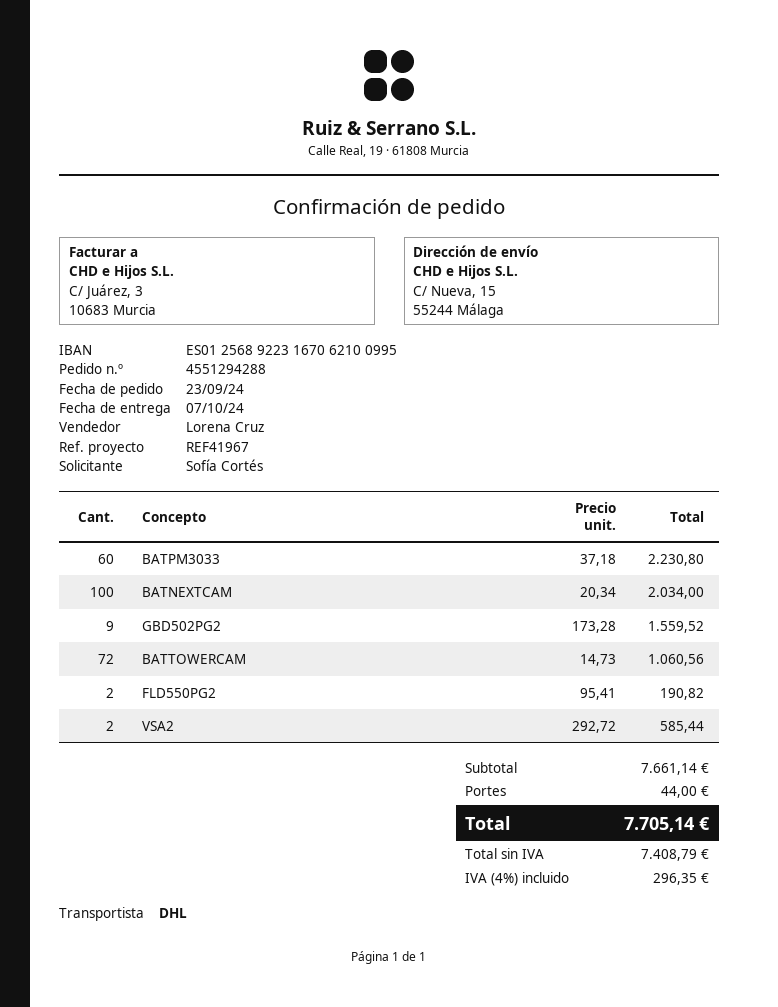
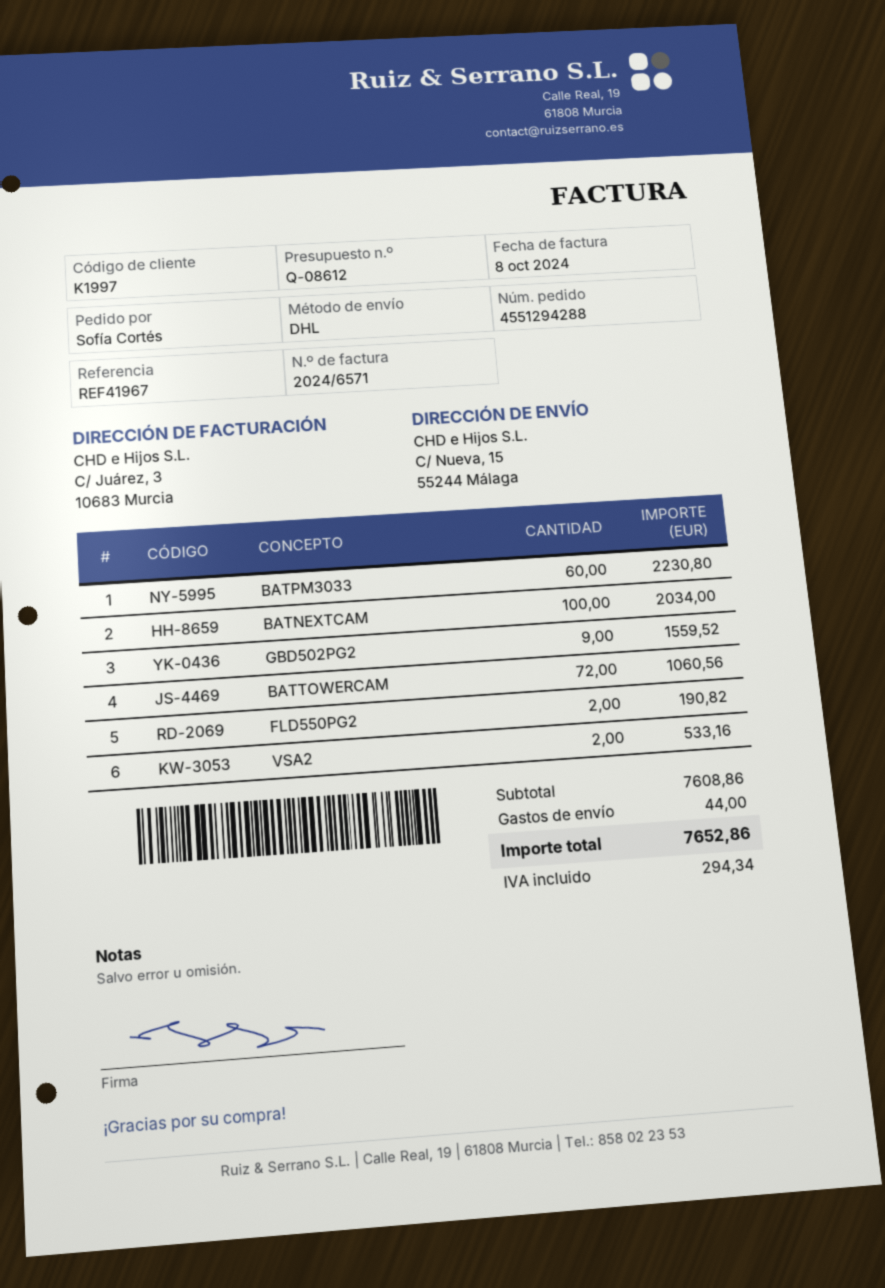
VSA2: 2 for 585.44 -> 2 for 533.16
subtotal: 7661.14 -> 7608.86
tax: 296.35 -> 294.34
total: 7705.14 -> 7652.86

